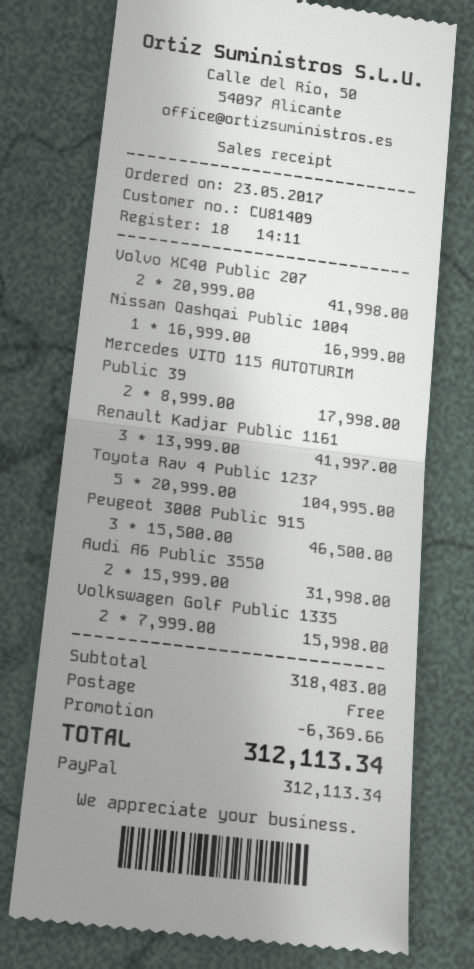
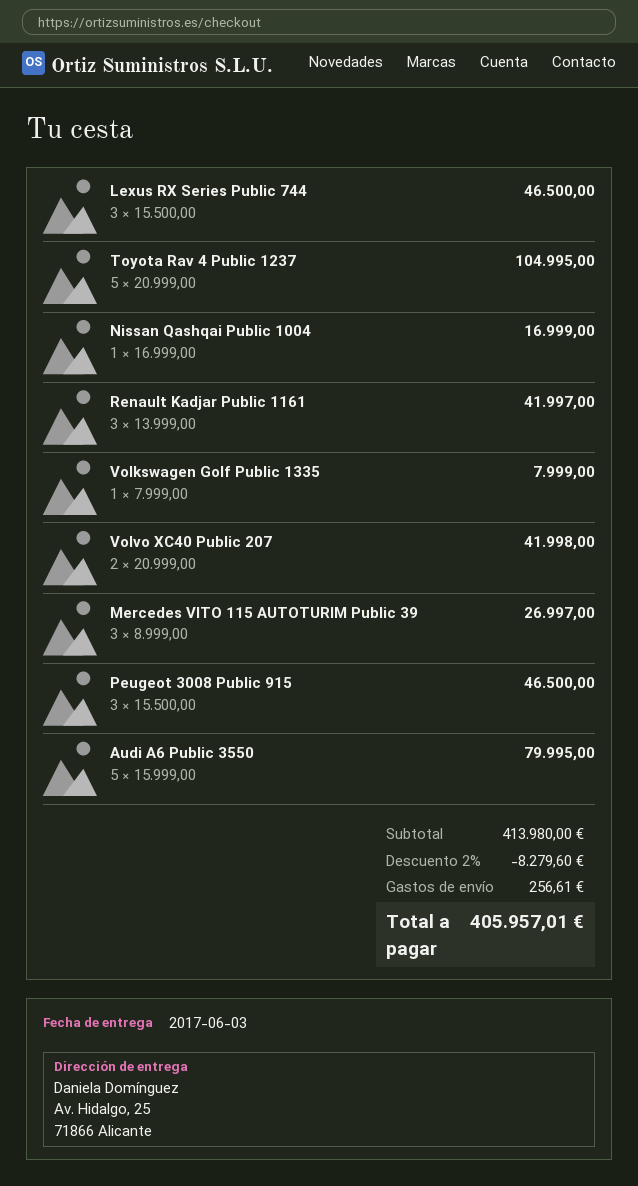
Mercedes VITO 115 AUTOTURIM Public 39: 2 x 8999.00 = 17998.00 -> 3 x 8999.00 = 26997.00
Audi A6 Public 3550: 2 x 15999.00 = 31998.00 -> 5 x 15999.00 = 79995.00
Volkswagen Golf Public 1335: 2 x 7999.00 = 15998.00 -> 1 x 7999.00 = 7999.00
Lexus RX Series Public 744: none -> 3 x 15500.00 = 46500.00
subtotal: 318483.00 -> 413980.00
discount: 6369.66 -> 8279.60
shipping: 0.00 -> 256.61
total: 312113.34 -> 405957.01

